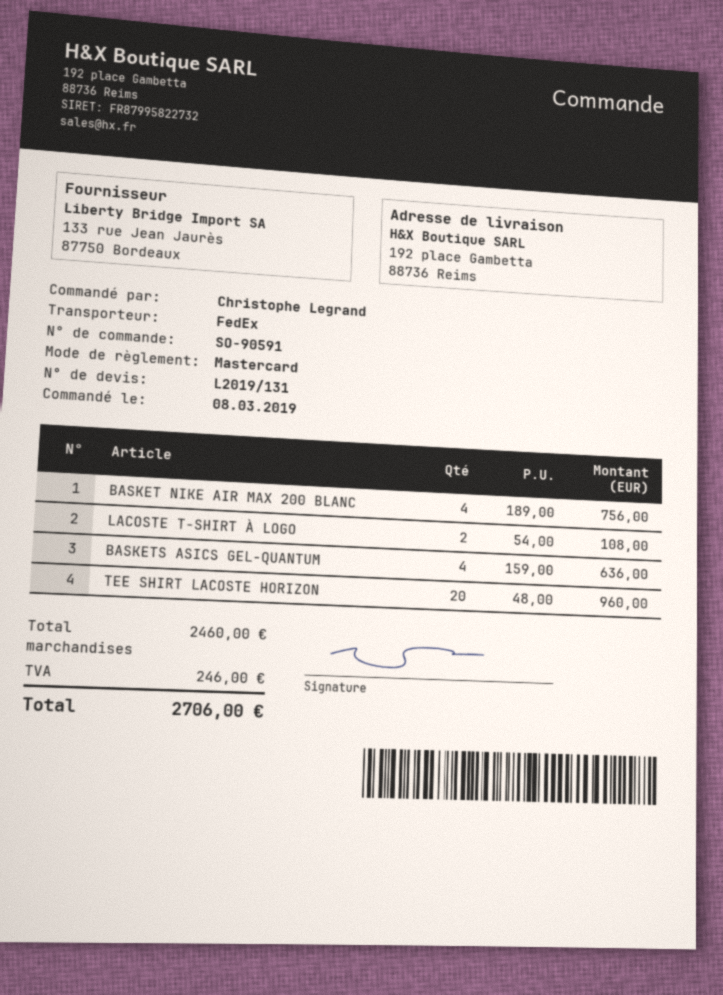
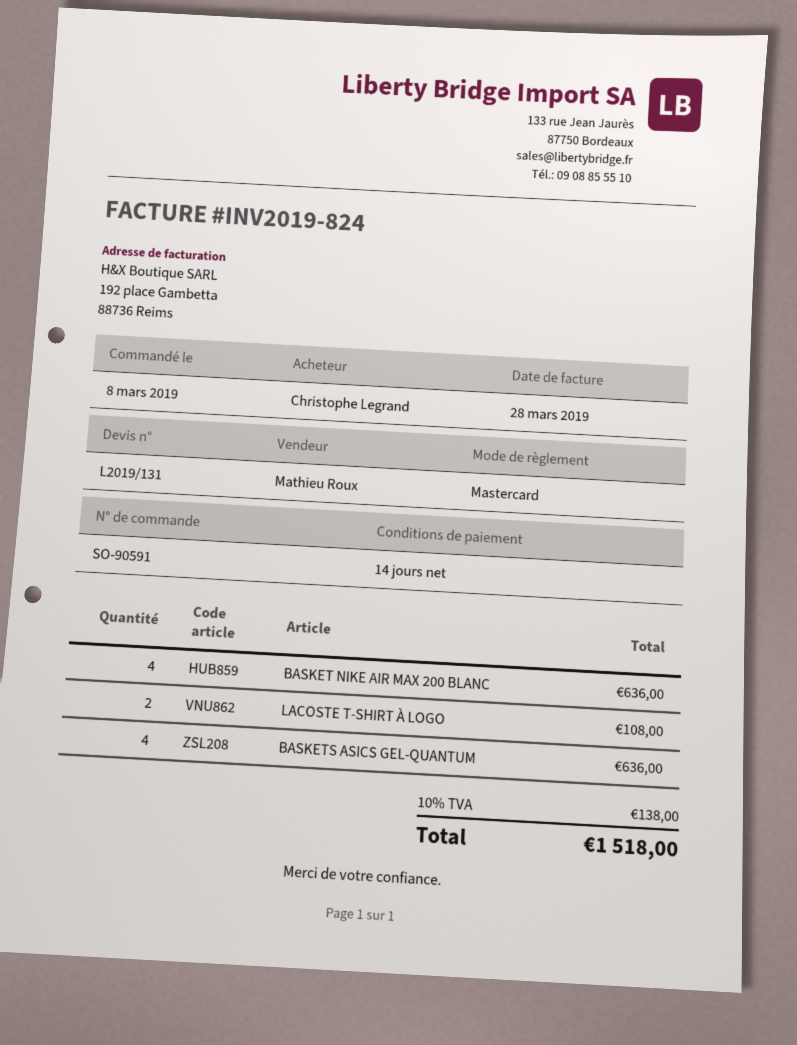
BASKET NIKE AIR MAX 200 BLANC: 4 for 756.00 -> 4 for 636.00
TEE SHIRT LACOSTE HORIZON: 20 for 960.00 -> none
tax: 246.00 -> 138.00
total: 2706.00 -> 1518.00

